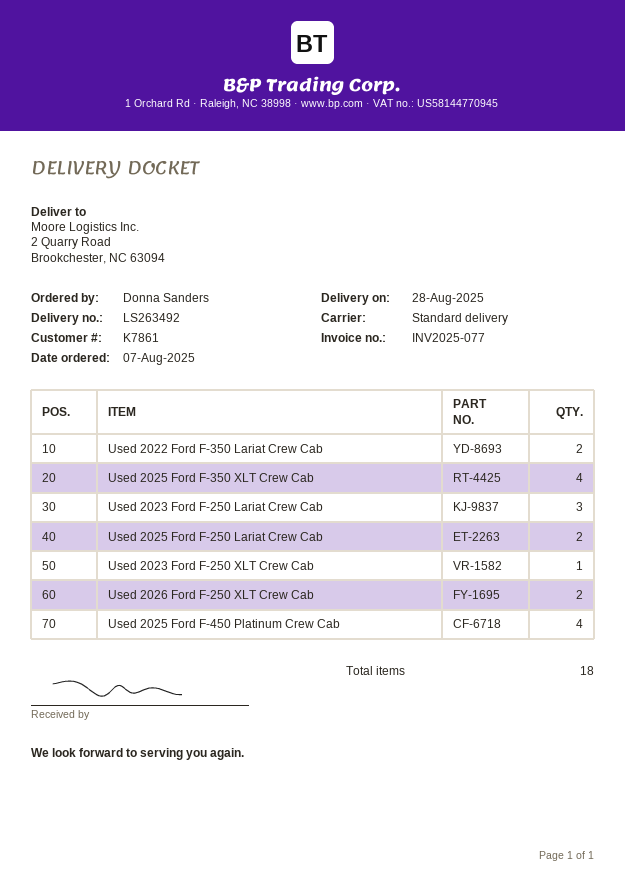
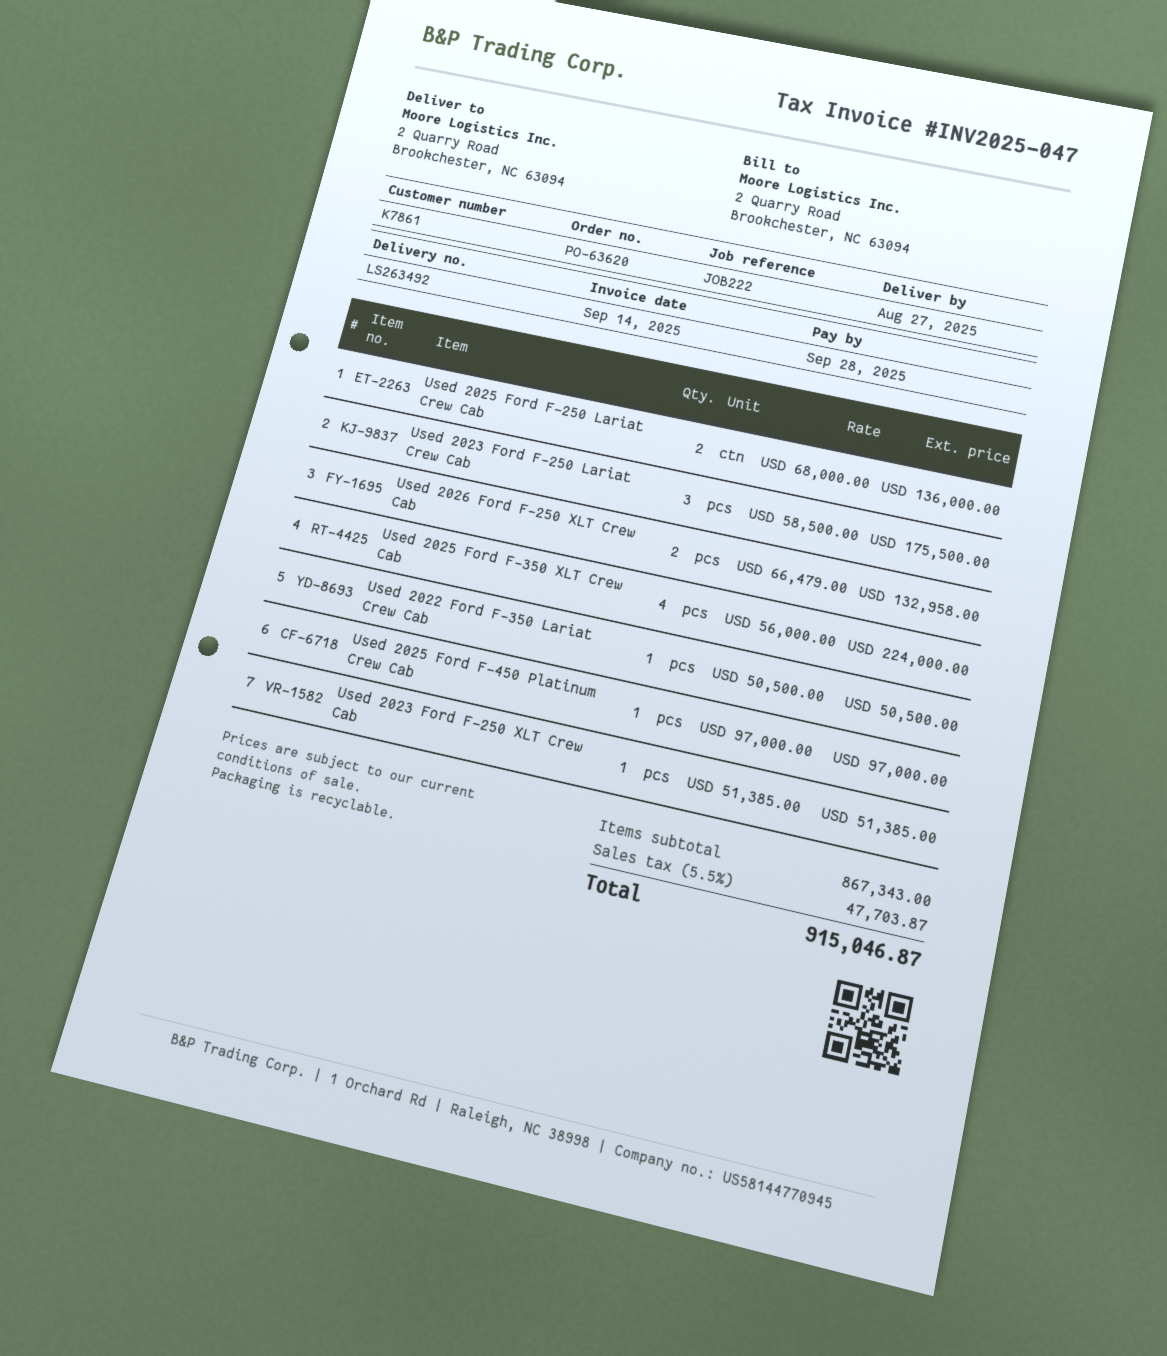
delivery date: 2025-08-28 -> 2025-08-27
invoice number: INV2025-077 -> INV2025-047
Used 2022 Ford F-350 Lariat Crew Cab: 2 -> 1
Used 2025 Ford F-450 Platinum Crew Cab: 4 -> 1

